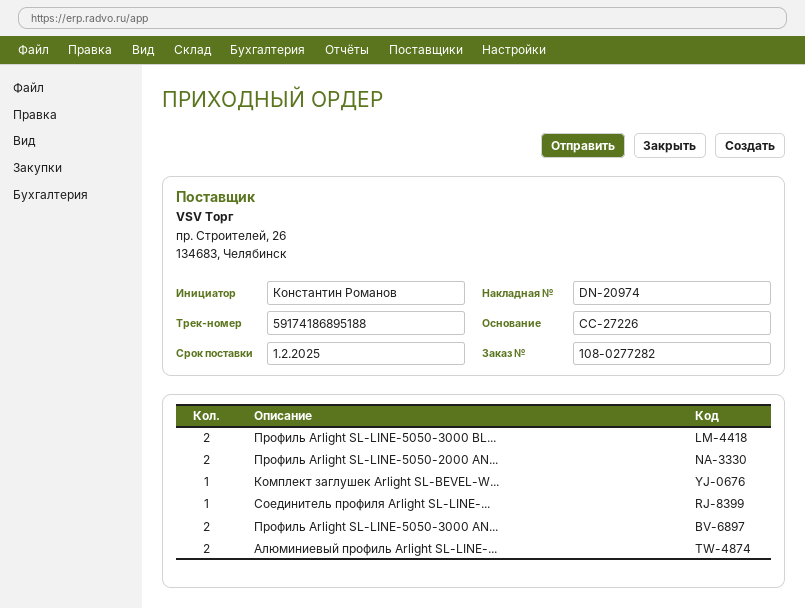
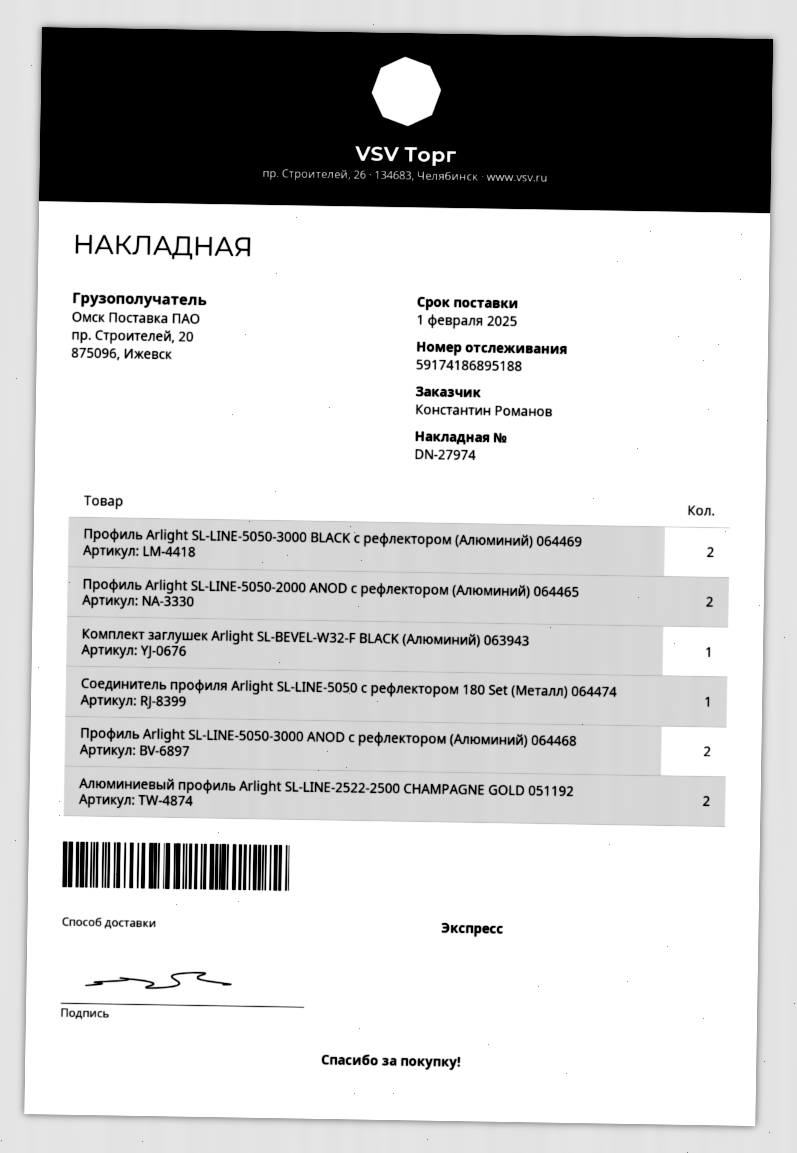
delivery note number: DN-20974 -> DN-27974

